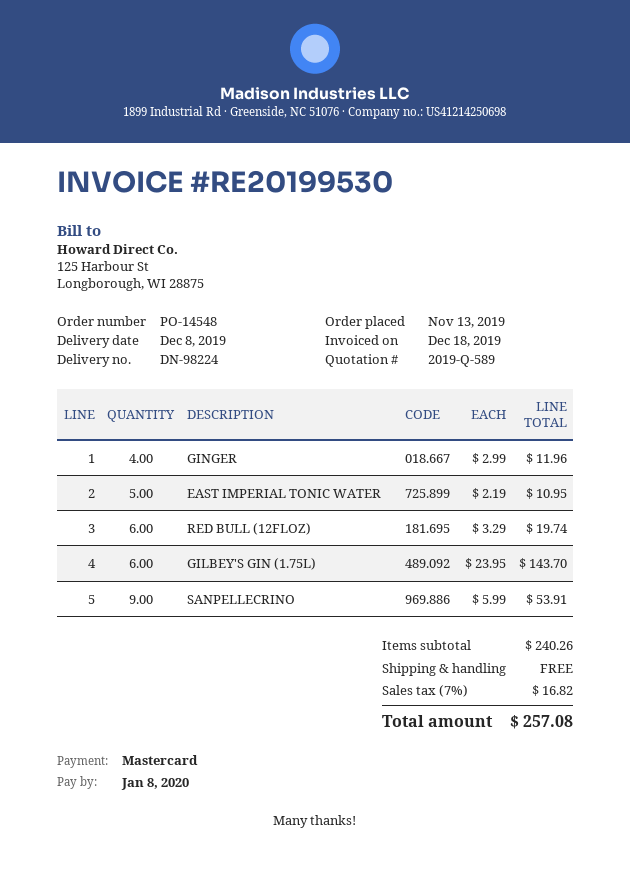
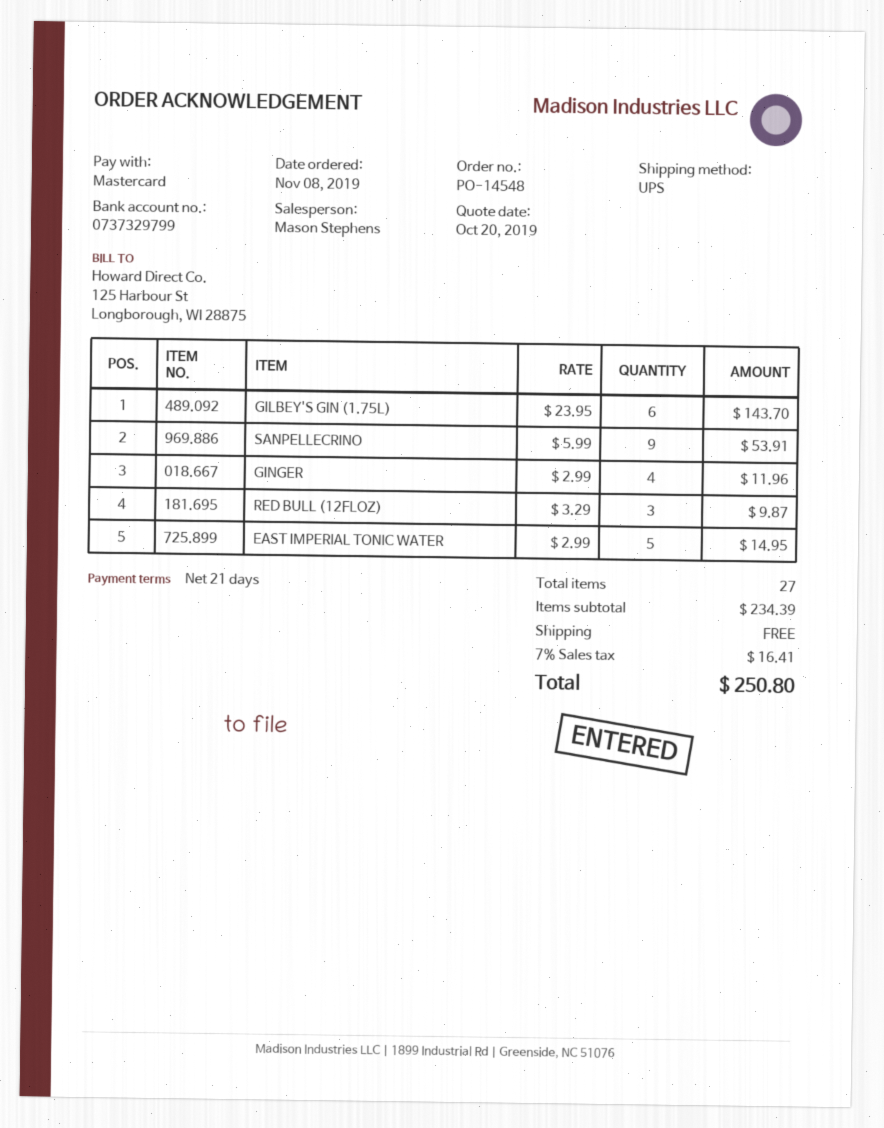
order date: 2019-11-13 -> 2019-11-08
EAST IMPERIAL TONIC WATER: 5 x 2.19 = 10.95 -> 5 x 2.99 = 14.95
RED BULL (12FLOZ): 6 x 3.29 = 19.74 -> 3 x 3.29 = 9.87
subtotal: 240.26 -> 234.39
tax: 7% = 16.82 -> 7% = 16.41
total: 257.08 -> 250.80

